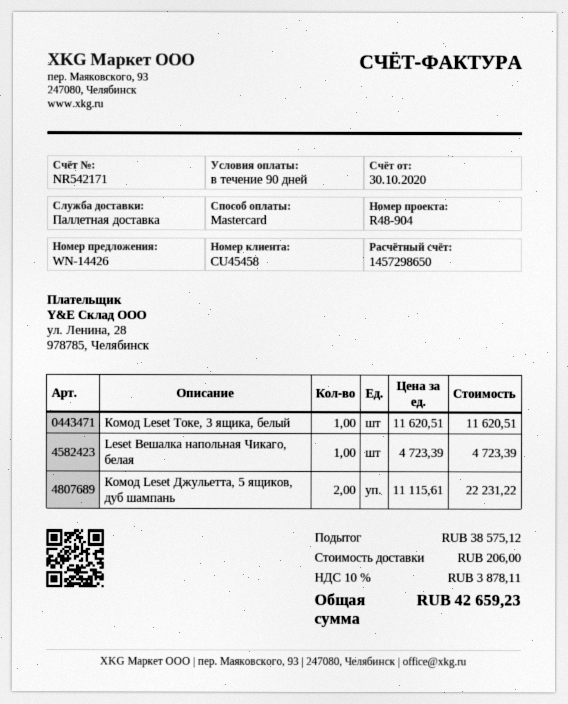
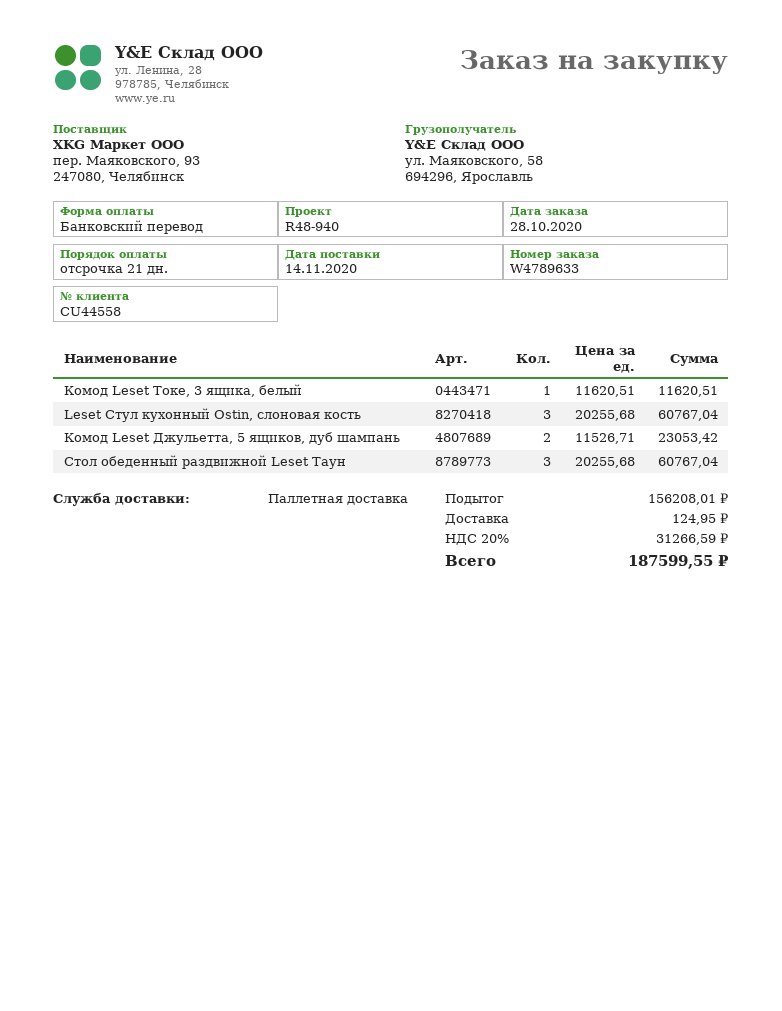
payment terms: 90 days -> 21 days
customer number: CU45458 -> CU44558
reference: R48-904 -> R48-940
payment method: Mastercard -> bank transfer
Leset Вешалка напольная Чикаго, белая: 1 x 4723.39 = 4723.39 -> none
Комод Leset Джульетта, 5 ящиков, дуб шампань: 2 x 11115.61 = 22231.22 -> 2 x 11526.71 = 23053.42
Leset Стул кухонный Ostin, слоновая кость: none -> 3 x 20255.68 = 60767.04
Стол обеденный раздвижной Leset Таун: none -> 3 x 20255.68 = 60767.04
subtotal: 38575.12 -> 156208.01
shipping: 206.00 -> 124.95
tax: 10% = 3878.11 -> 20% = 31266.59
total: 42659.23 -> 187599.55

